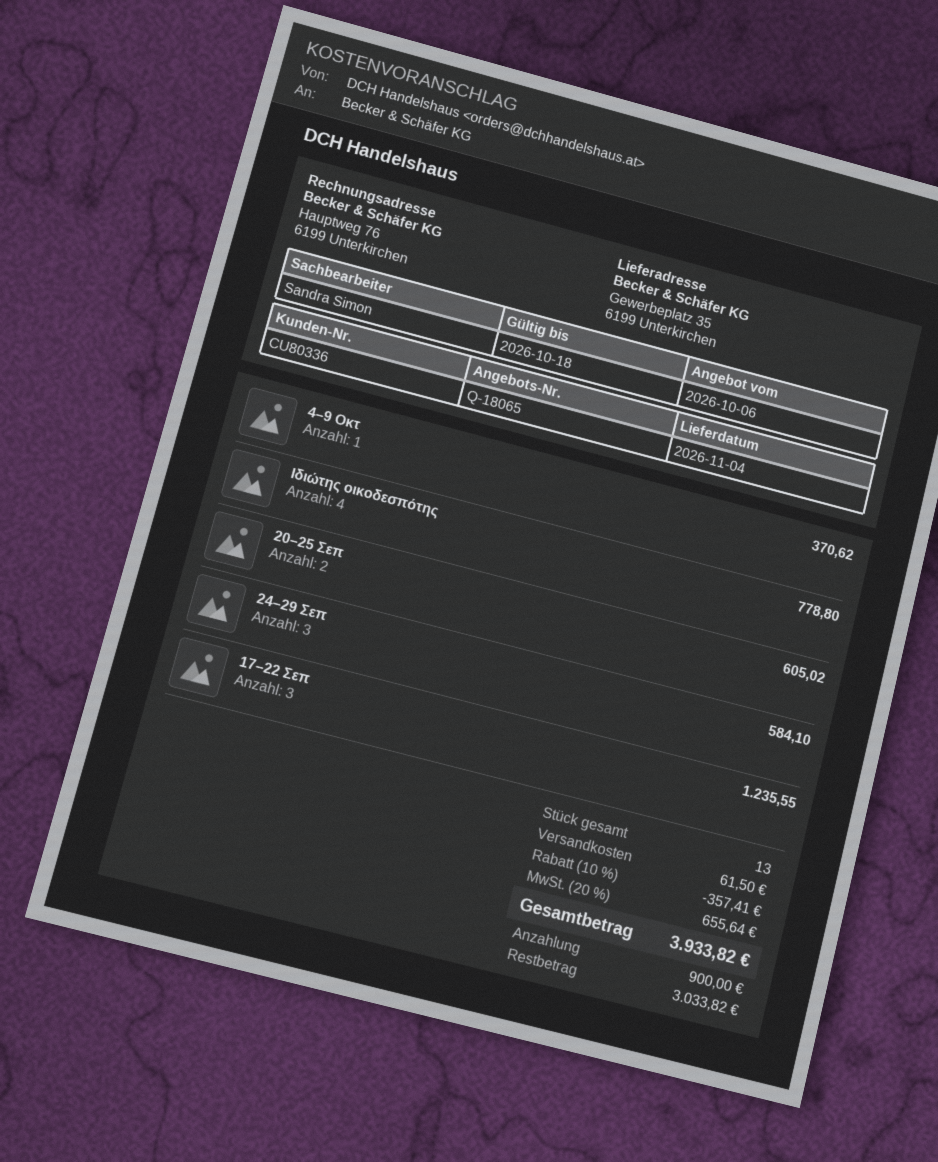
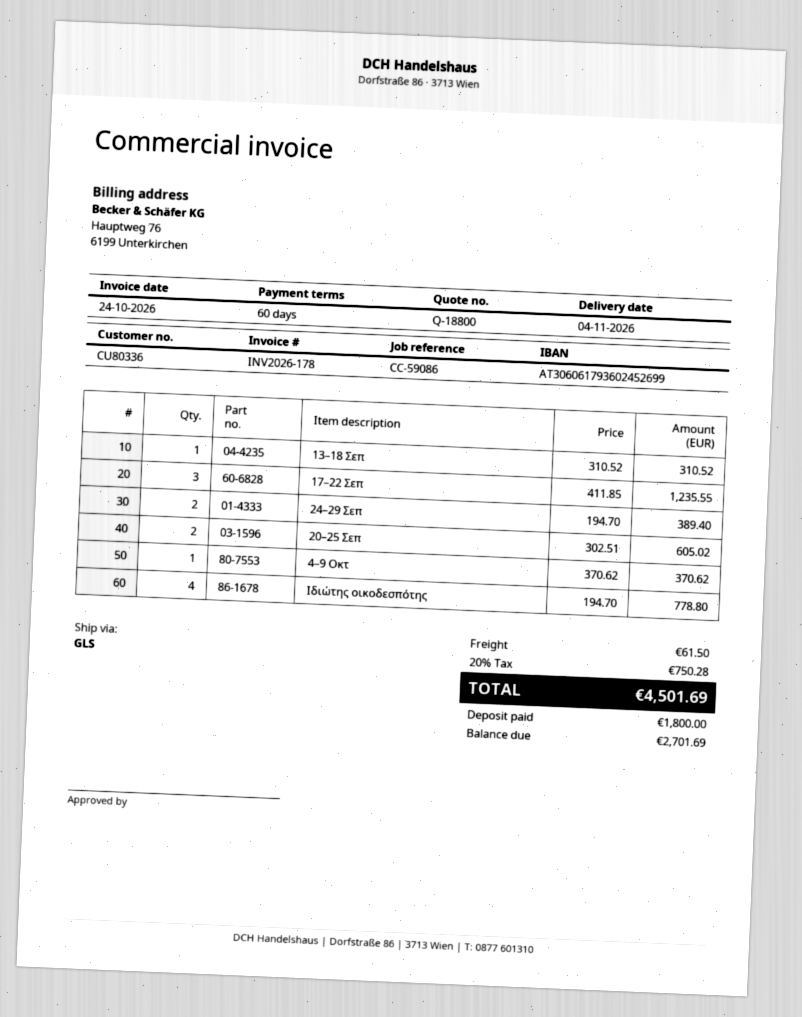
quote number: Q-18065 -> Q-18800
24–29 Σεπ: 3 for 584.10 -> 2 for 389.40
13–18 Σεπ: none -> 1 for 310.52
discount: 10% = 357.41 -> none
tax: 20% = 655.64 -> 20% = 750.28
total: 3933.82 -> 4501.69
deposit: 900.00 -> 1800.00
balance: 3033.82 -> 2701.69

